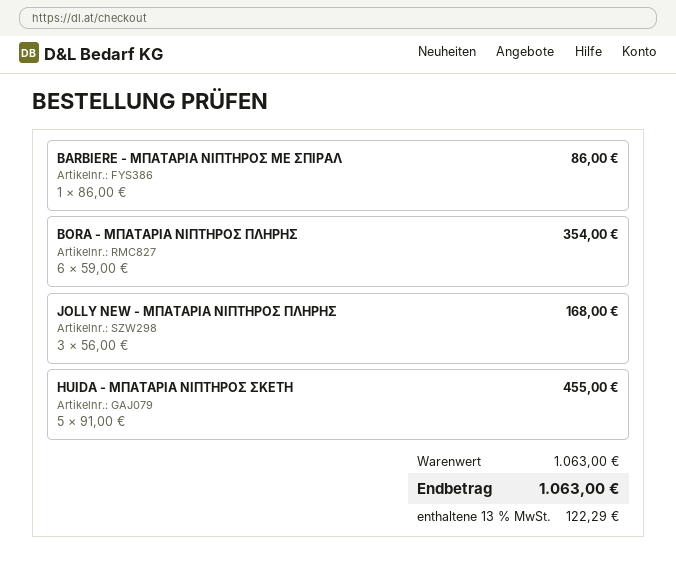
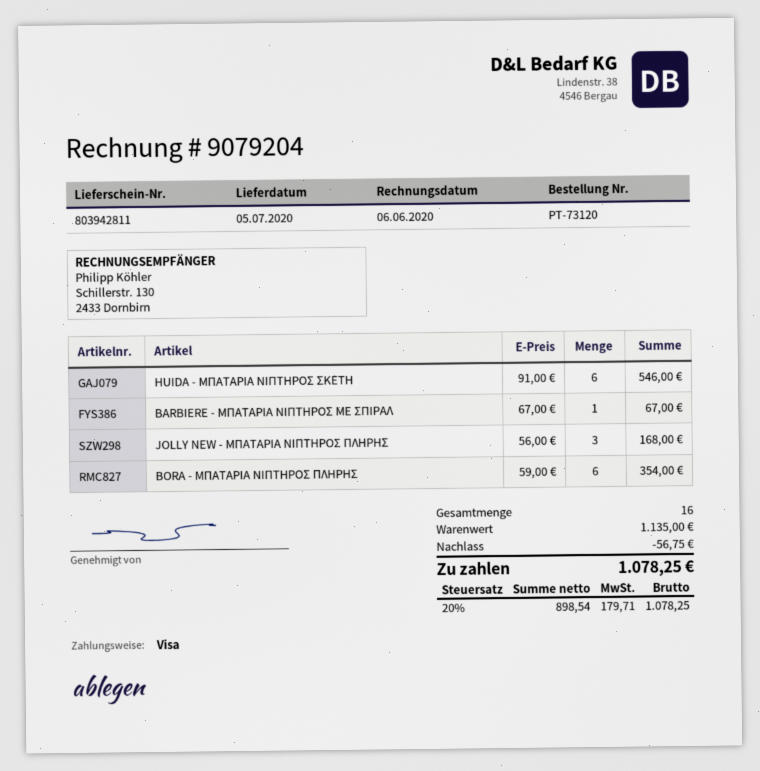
BARBIERE - ΜΠΑΤΑΡΙΑ ΝΙΠΤΗΡΟΣ ΜΕ ΣΠΙΡΑΛ: 1 x 86.00 = 86.00 -> 1 x 67.00 = 67.00
HUIDA - ΜΠΑΤΑΡΙΑ ΝΙΠΤΗΡΟΣ ΣΚΕΤΗ: 5 x 91.00 = 455.00 -> 6 x 91.00 = 546.00
subtotal: 1063.00 -> 1135.00
discount: none -> 56.75
tax: 13% = 122.29 -> 20% = 179.71
total: 1063.00 -> 1078.25

